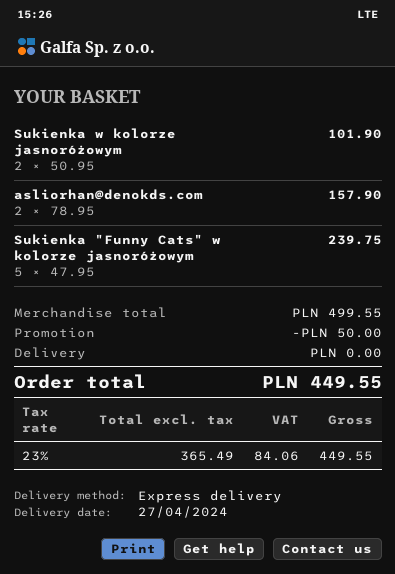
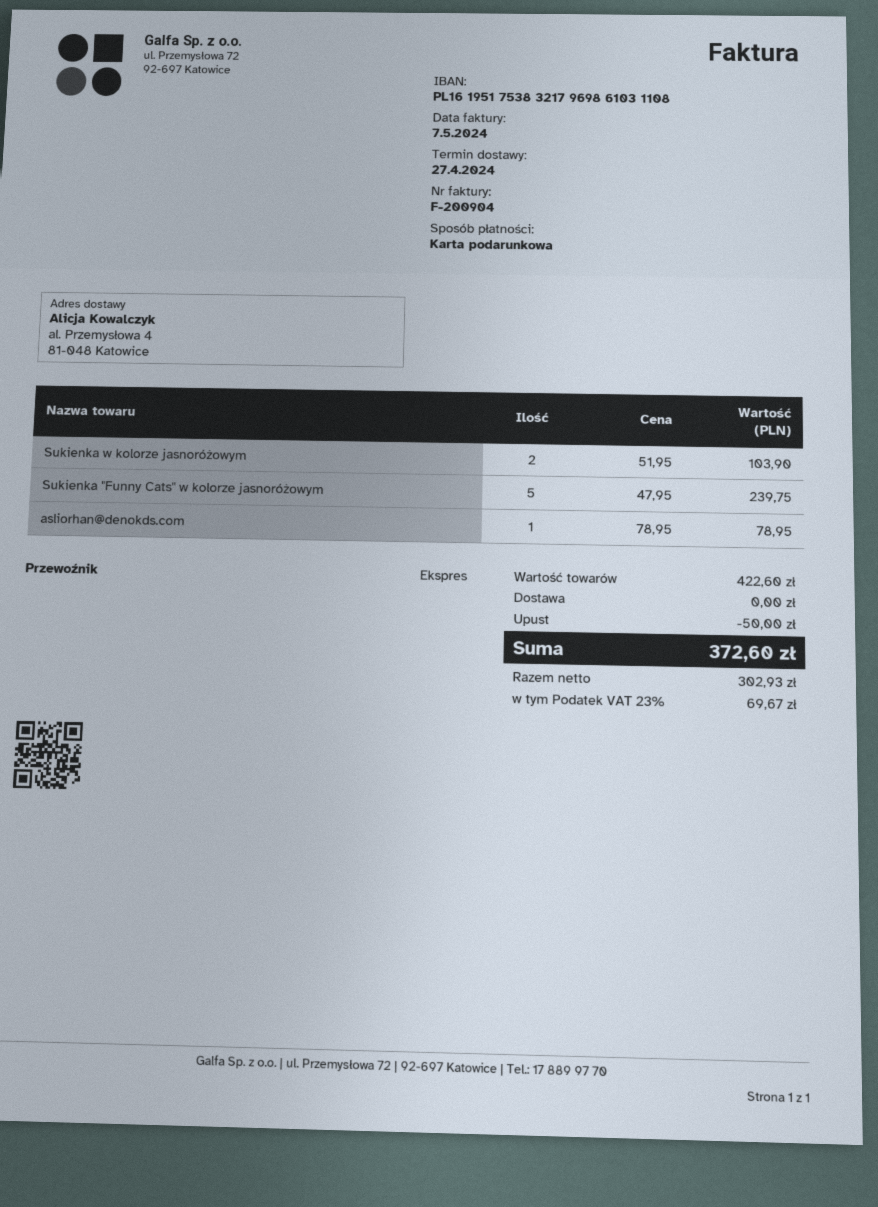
Sukienka w kolorze jasnoróżowym: 2 x 50.95 = 101.90 -> 2 x 51.95 = 103.90
asliorhan@denokds.com: 2 x 78.95 = 157.90 -> 1 x 78.95 = 78.95
subtotal: 499.55 -> 422.60
net: 365.49 -> 302.93
tax: 23% = 84.06 -> 23% = 69.67
total: 449.55 -> 372.60

